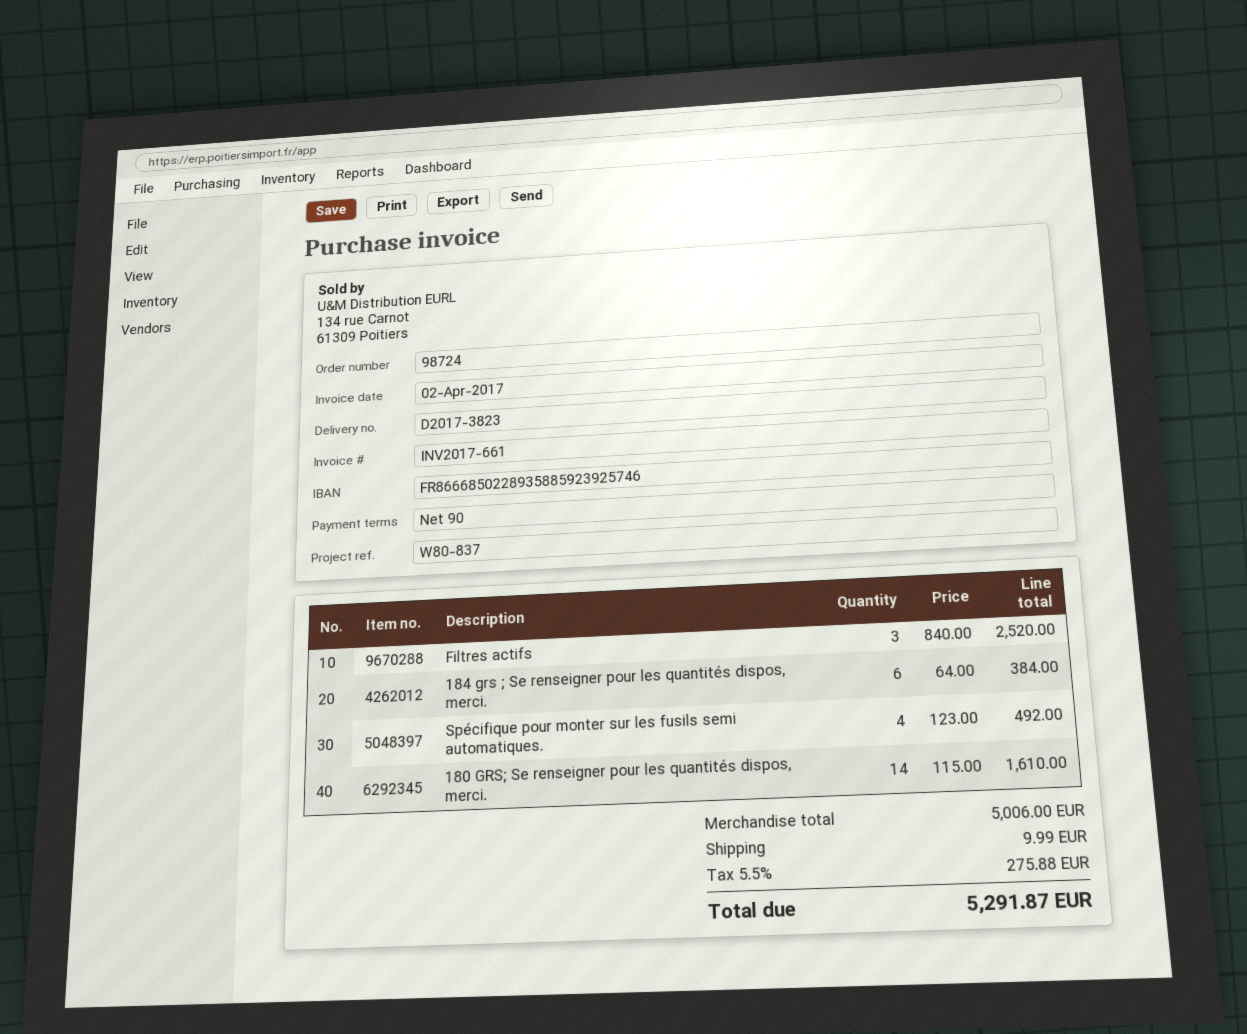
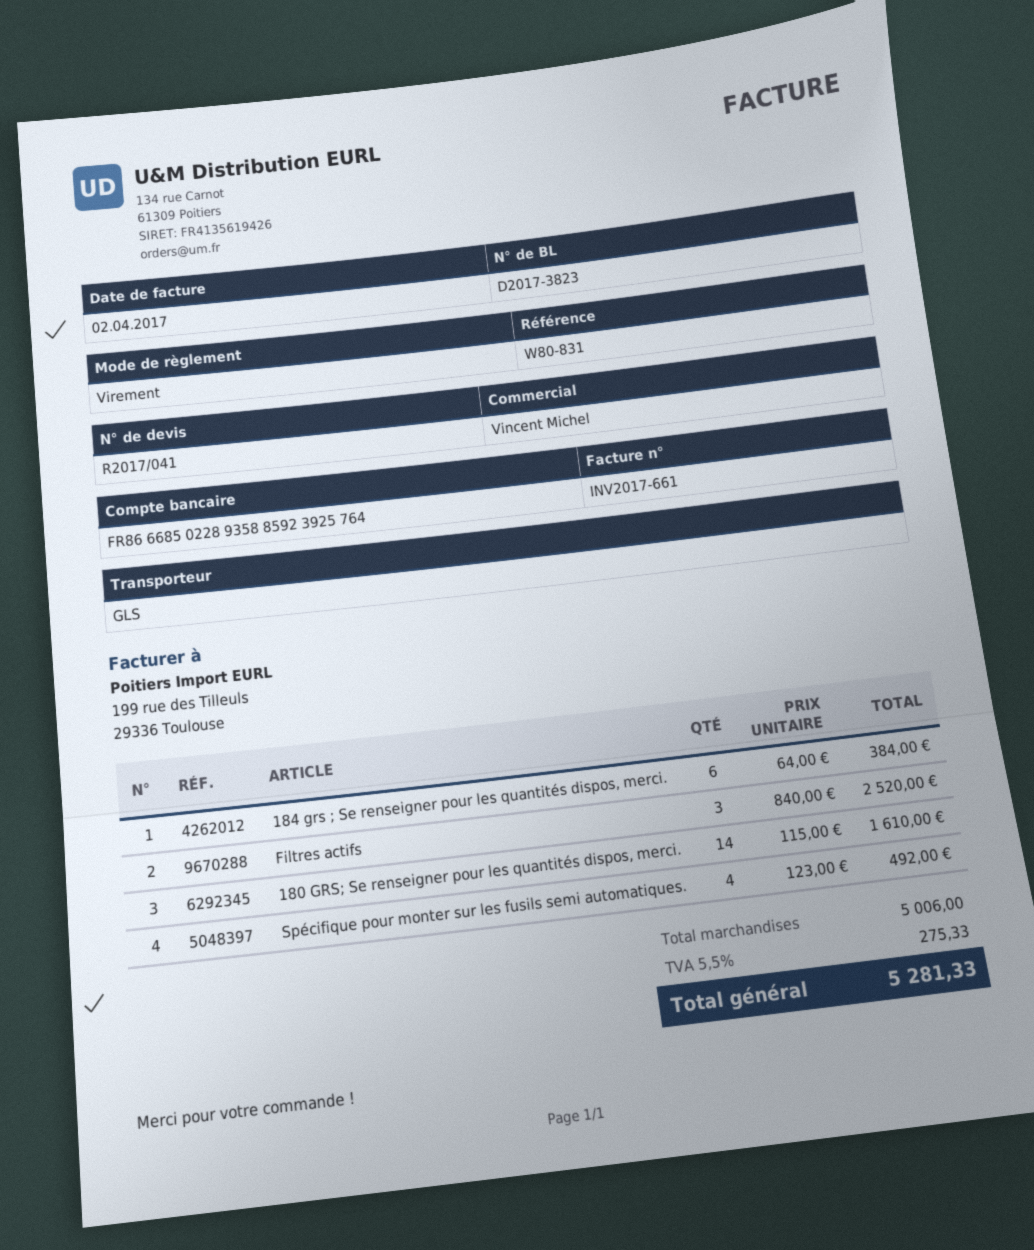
reference: W80-837 -> W80-831
bank account: FR8666850228935885923925746 -> FR8666850228935885923925764
shipping: 9.99 -> none
tax: 5.5% = 275.88 -> 5.5% = 275.33
total: 5291.87 -> 5281.33

